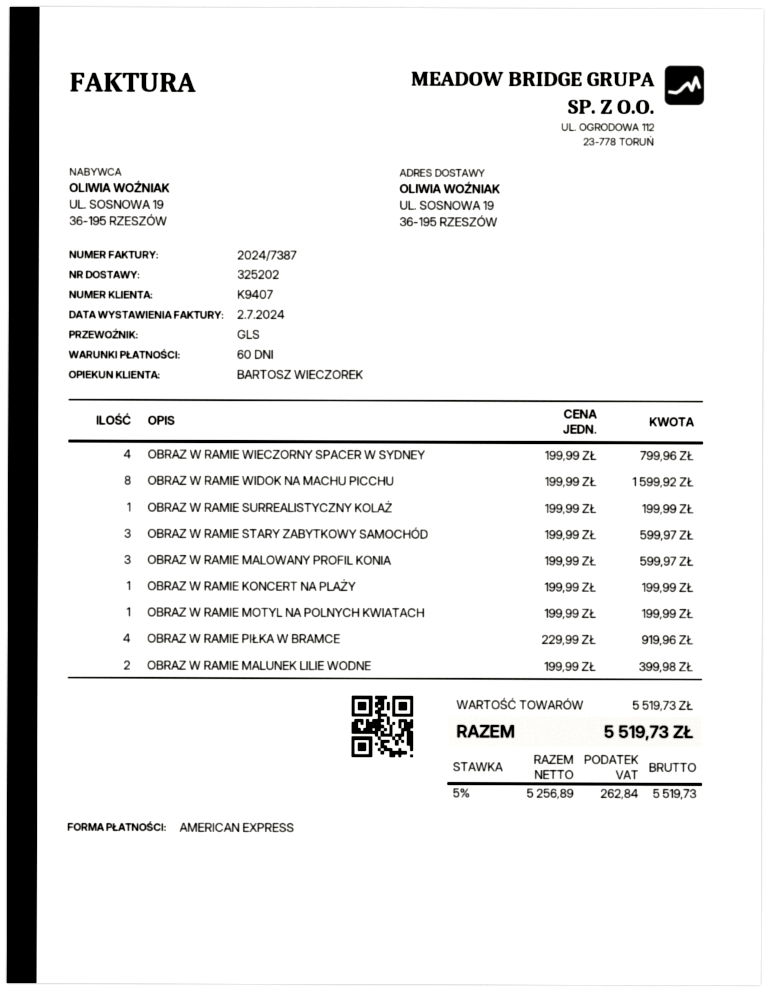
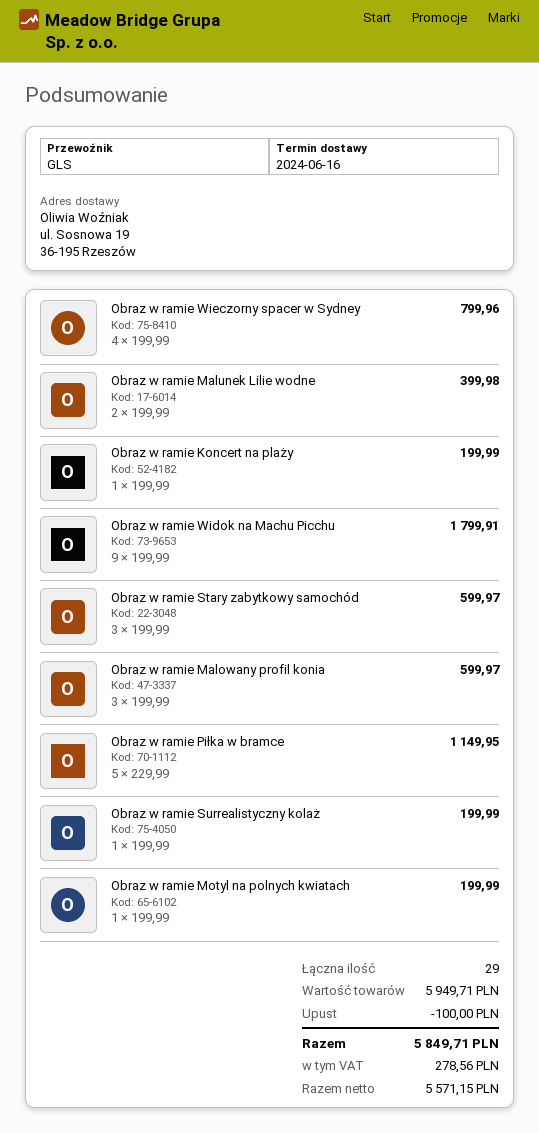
OBRAZ W RAMIE WIDOK NA MACHU PICCHU: 8 x 199.99 = 1599.92 -> 9 x 199.99 = 1799.91
OBRAZ W RAMIE PIŁKA W BRAMCE: 4 x 229.99 = 919.96 -> 5 x 229.99 = 1149.95
subtotal: 5519.73 -> 5949.71
discount: none -> 100.00
net: 5256.89 -> 5571.15
tax: 262.84 -> 278.56
total: 5519.73 -> 5849.71

